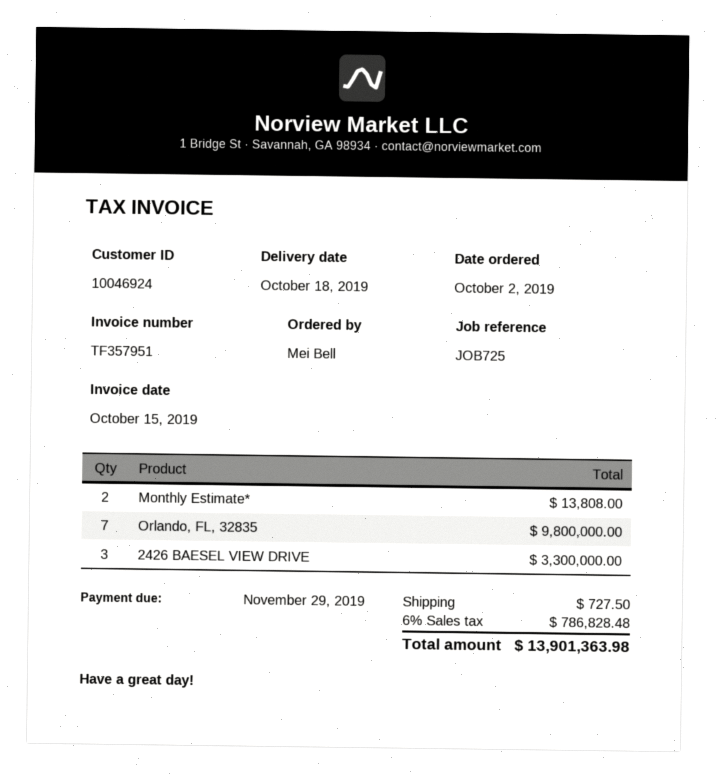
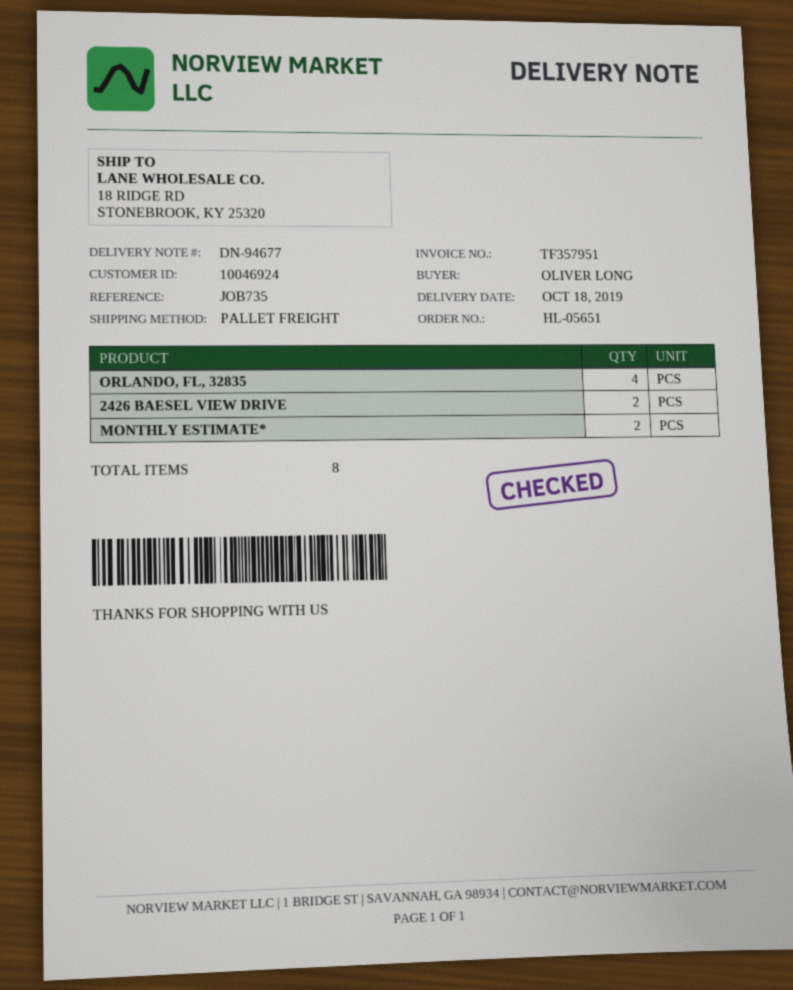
reference: JOB725 -> JOB735
ordered by: Mei Bell -> OLIVER LONG
Orlando, FL, 32835: 7 -> 4
2426 BAESEL VIEW DRIVE: 3 -> 2

